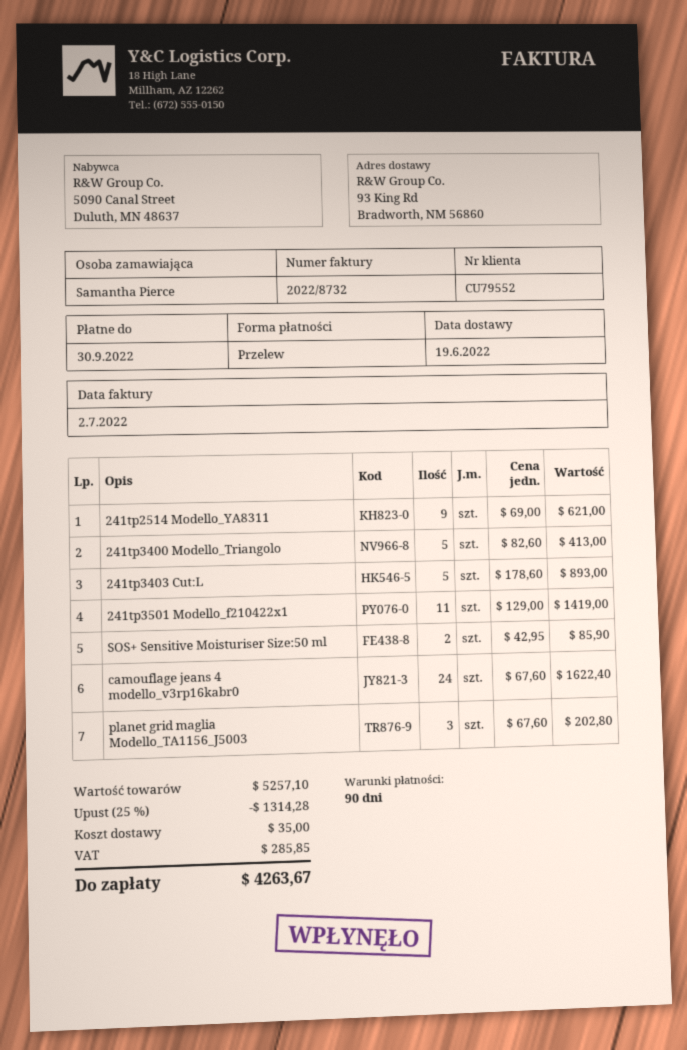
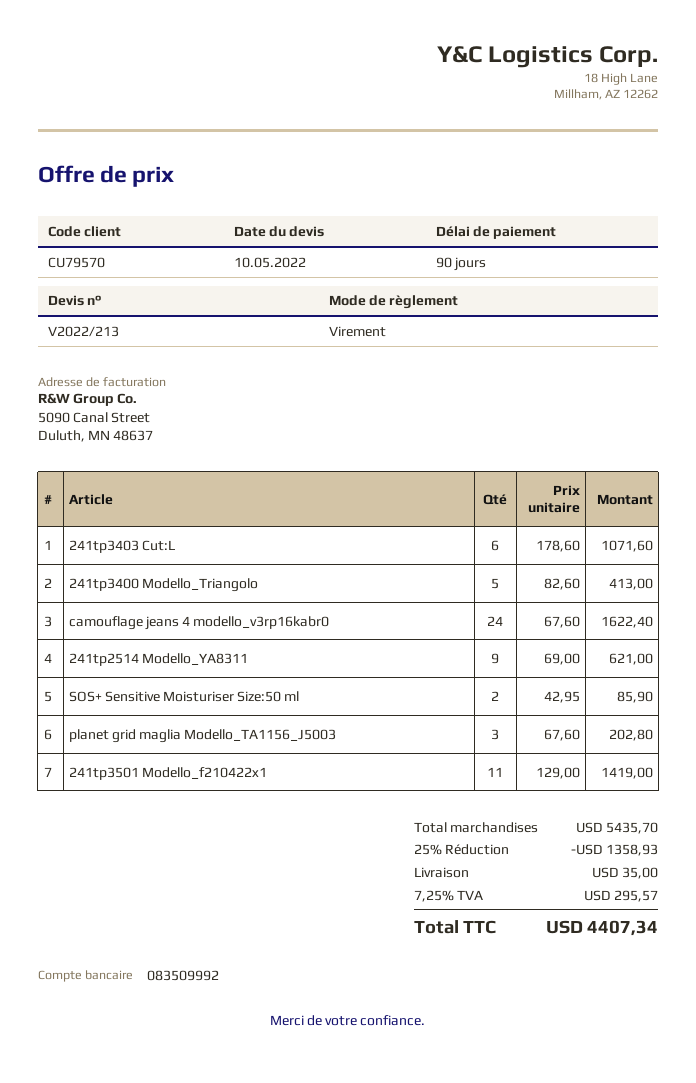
customer number: CU79552 -> CU79570
241tp3403 Cut:L: 5 x 178.60 = 893.00 -> 6 x 178.60 = 1071.60
subtotal: 5257.10 -> 5435.70
discount: 25% = 1314.28 -> 25% = 1358.93
tax: 285.85 -> 295.57
total: 4263.67 -> 4407.34

